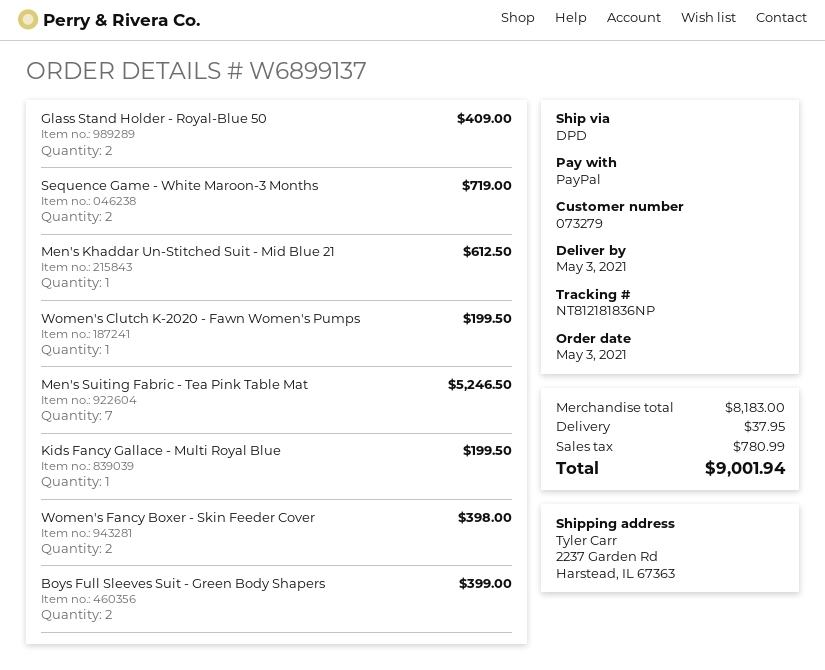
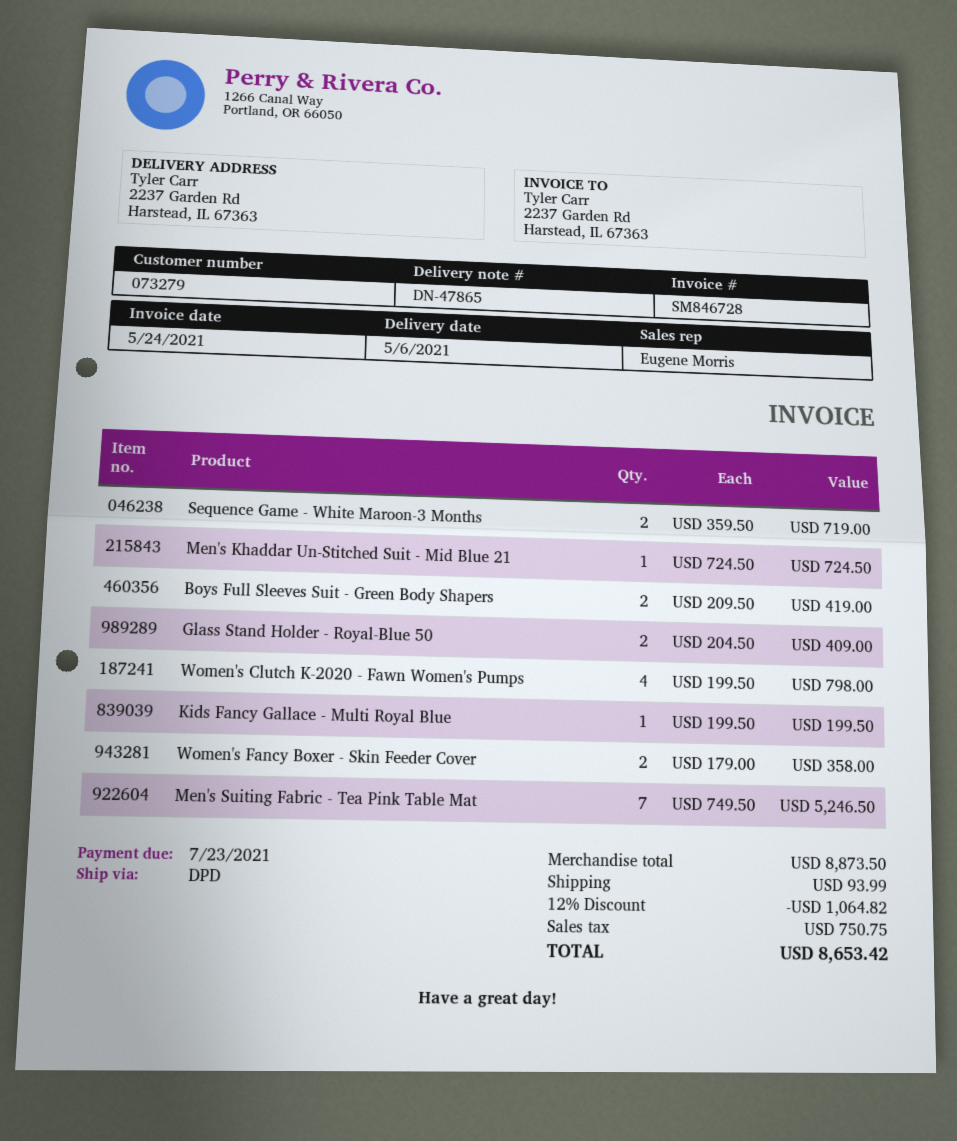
delivery date: 2021-05-03 -> 2021-05-06
Men's Khaddar Un-Stitched Suit - Mid Blue 21: 1 for 612.50 -> 1 for 724.50
Women's Clutch K-2020 - Fawn Women's Pumps: 1 for 199.50 -> 4 for 798.00
Women's Fancy Boxer - Skin Feeder Cover: 2 for 398.00 -> 2 for 358.00
Boys Full Sleeves Suit - Green Body Shapers: 2 for 399.00 -> 2 for 419.00
subtotal: 8183.00 -> 8873.50
discount: none -> 12% = 1064.82
shipping: 37.95 -> 93.99
tax: 780.99 -> 750.75
total: 9001.94 -> 8653.42

